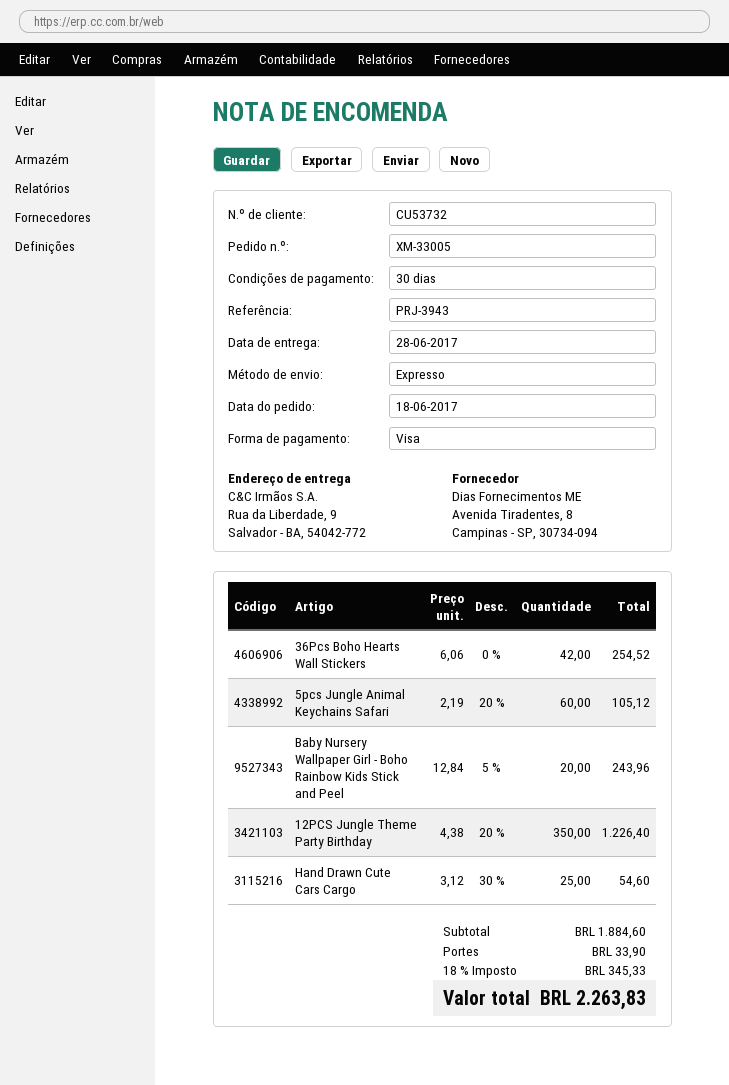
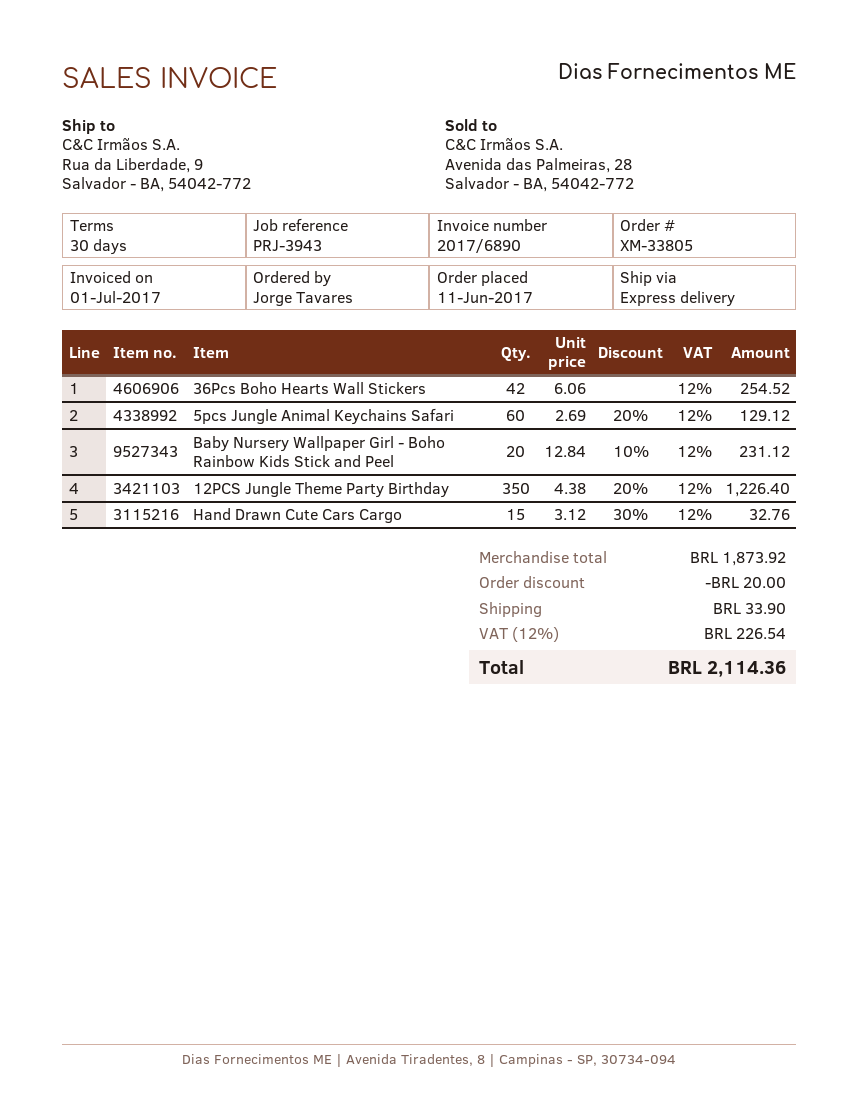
order number: XM-33005 -> XM-33805
order date: 2017-06-18 -> 2017-06-11
5pcs Jungle Animal Keychains Safari: 60 x 2.19 - 20% = 105.12 -> 60 x 2.69 - 20% = 129.12
Baby Nursery Wallpaper Girl - Boho Rainbow Kids Stick and Peel: 20 x 12.84 - 5% = 243.96 -> 20 x 12.84 - 10% = 231.12
Hand Drawn Cute Cars Cargo: 25 x 3.12 - 30% = 54.60 -> 15 x 3.12 - 30% = 32.76
subtotal: 1884.60 -> 1873.92
discount: none -> 20.00
tax: 18% = 345.33 -> 12% = 226.54
total: 2263.83 -> 2114.36

